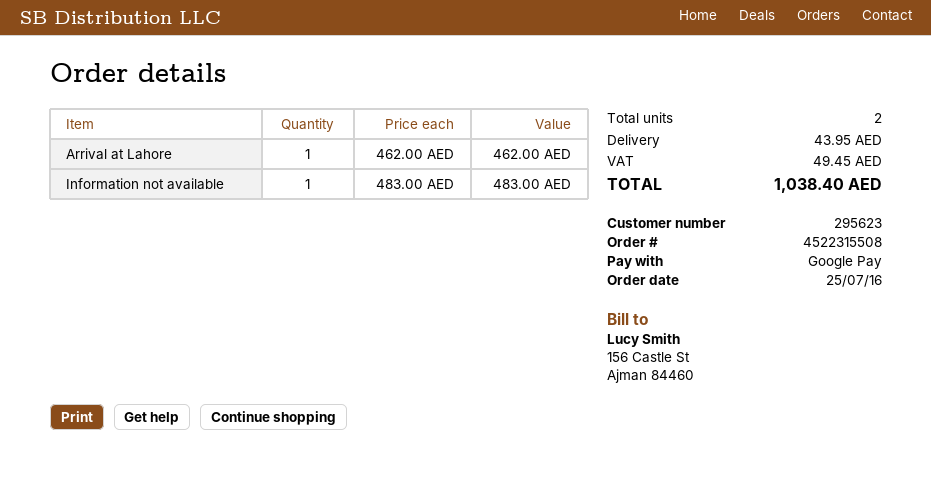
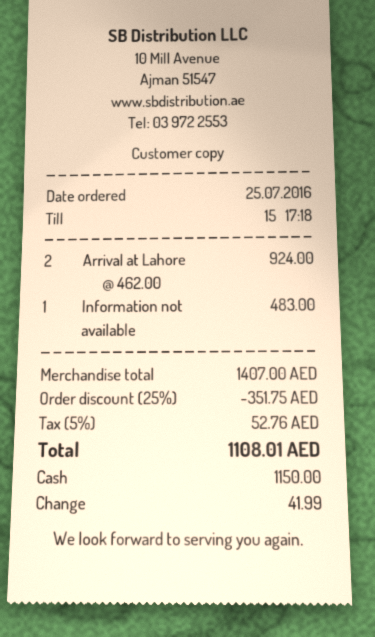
payment method: Google Pay -> cash
Arrival at Lahore: 1 x 462.00 = 462.00 -> 2 x 462.00 = 924.00
discount: none -> 25% = 351.75
shipping: 43.95 -> none
tax: 49.45 -> 52.76
total: 1038.40 -> 1108.01

